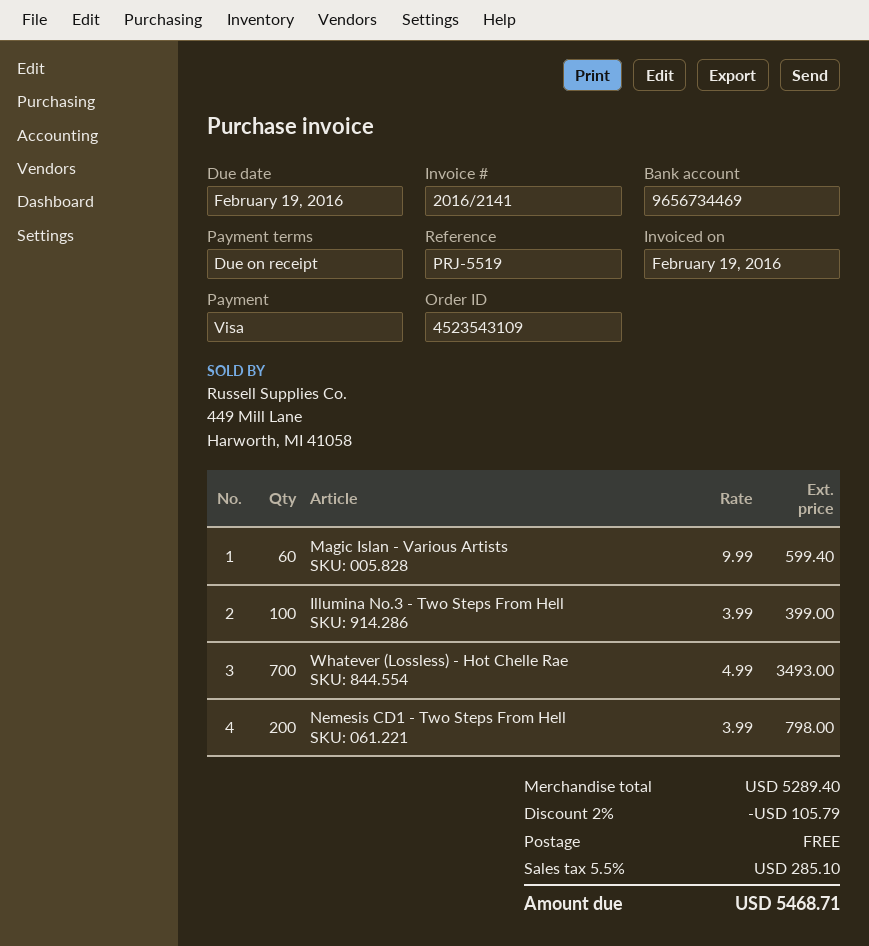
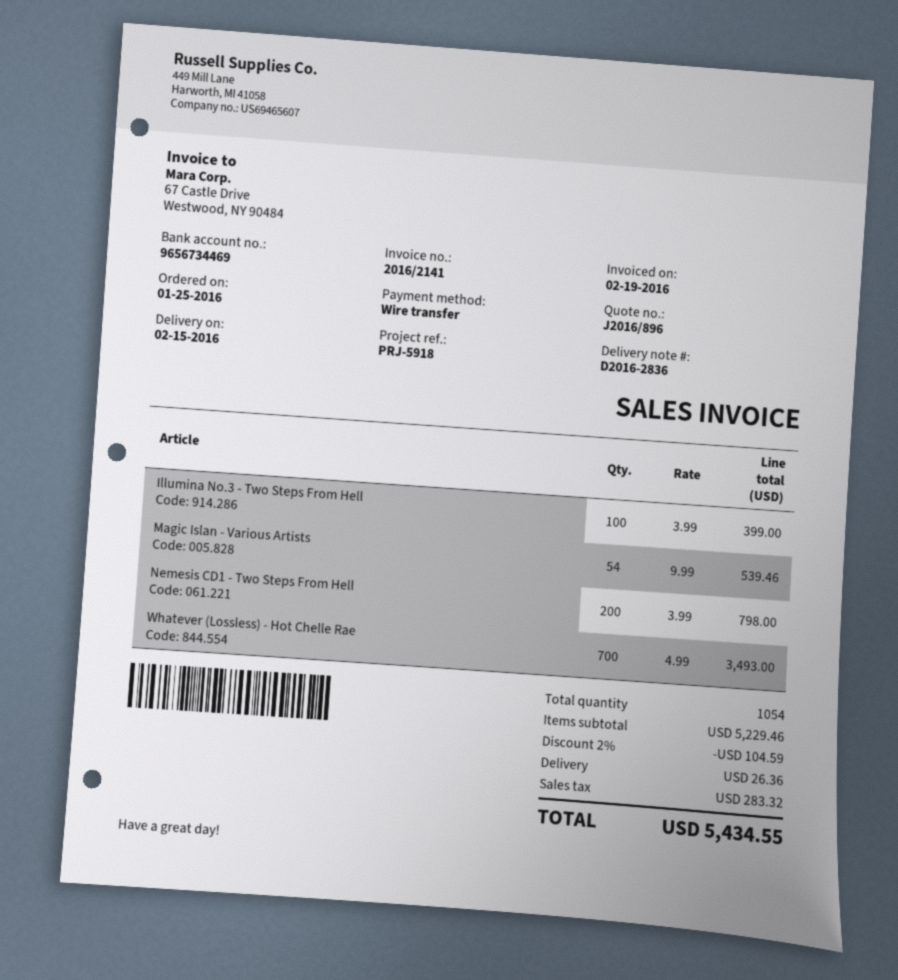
reference: PRJ-5519 -> PRJ-5918
payment method: Visa -> bank transfer
Magic Islan - Various Artists: 60 x 9.99 = 599.40 -> 54 x 9.99 = 539.46
subtotal: 5289.40 -> 5229.46
discount: 2% = 105.79 -> 2% = 104.59
shipping: 0.00 -> 26.36
tax: 285.10 -> 283.32
total: 5468.71 -> 5434.55

